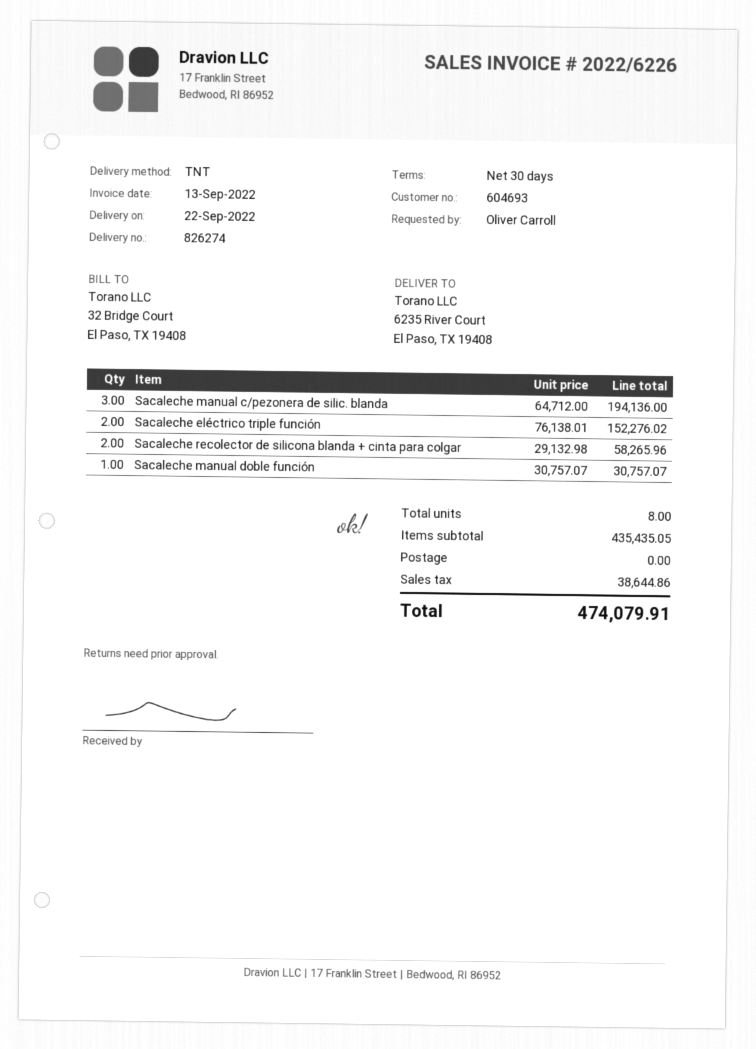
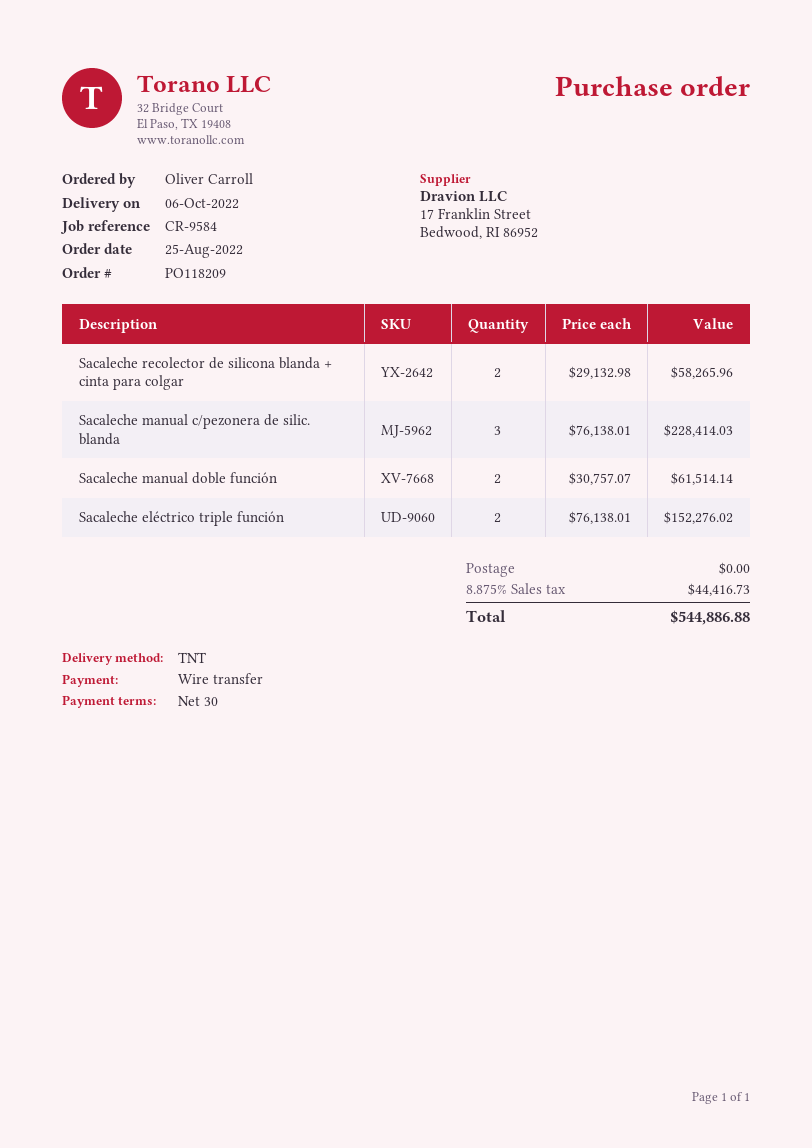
delivery date: 2022-09-22 -> 2022-10-06
Sacaleche manual c/pezonera de silic. blanda: 3 x 64712.00 = 194136.00 -> 3 x 76138.01 = 228414.03
Sacaleche manual doble función: 1 x 30757.07 = 30757.07 -> 2 x 30757.07 = 61514.14
tax: 38644.86 -> 44416.73
total: 474079.91 -> 544886.88

